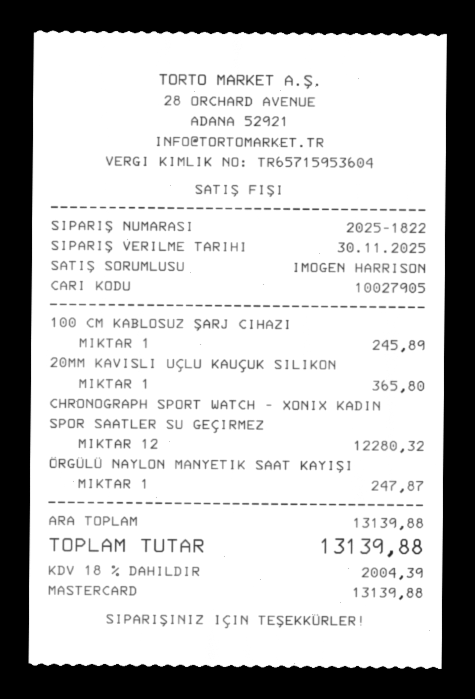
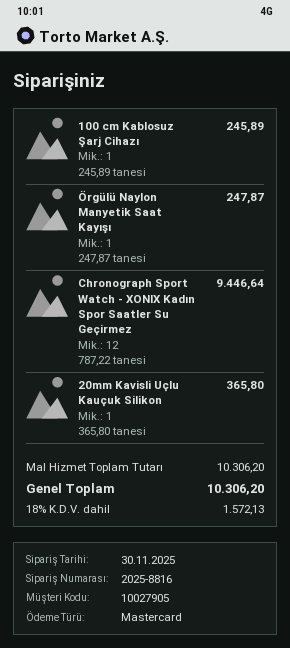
order number: 2025-1822 -> 2025-8816
CHRONOGRAPH SPORT WATCH - XONIX KADIN SPOR SAATLER SU GEÇIRMEZ: 12 for 12280.32 -> 12 for 9446.64
subtotal: 13139.88 -> 10306.20
tax: 18% = 2004.39 -> 18% = 1572.13
total: 13139.88 -> 10306.20

